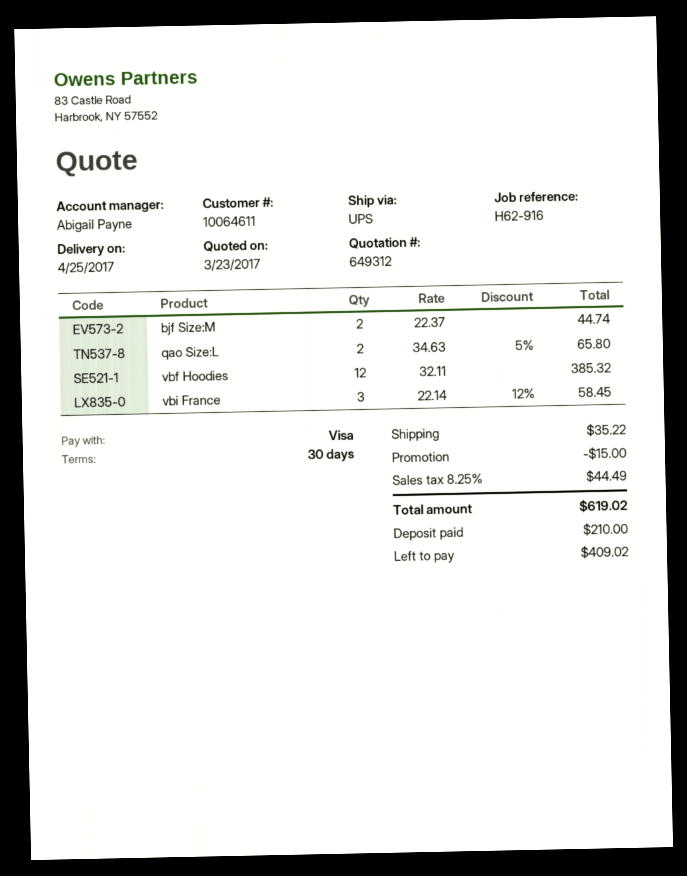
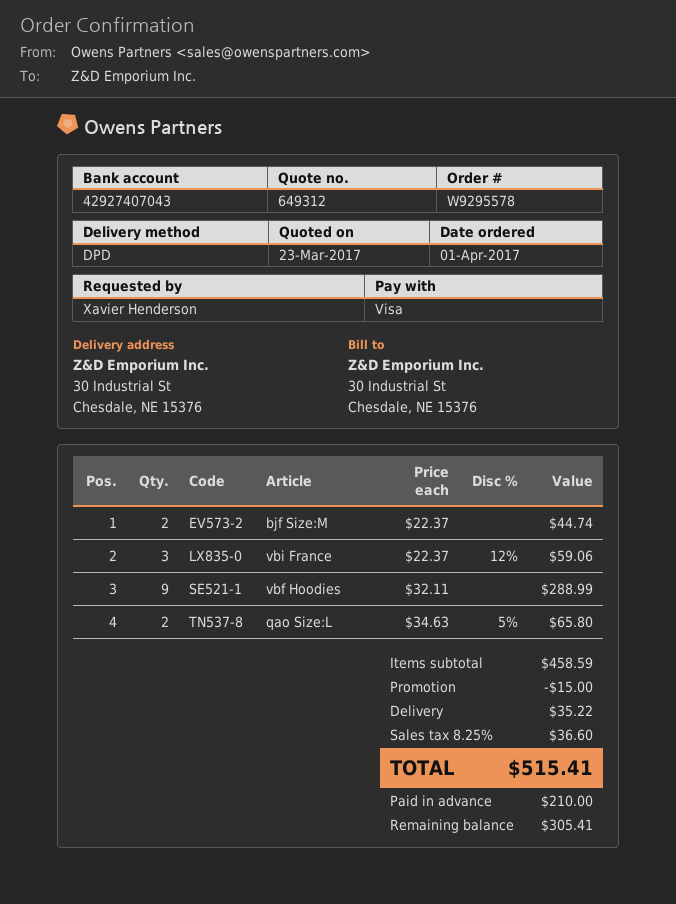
shipping method: UPS -> DPD
vbf Hoodies: 12 x 32.11 = 385.32 -> 9 x 32.11 = 288.99
vbi France: 3 x 22.14 - 12% = 58.45 -> 3 x 22.37 - 12% = 59.06
tax: 8.25% = 44.49 -> 8.25% = 36.60
total: 619.02 -> 515.41
balance: 409.02 -> 305.41

